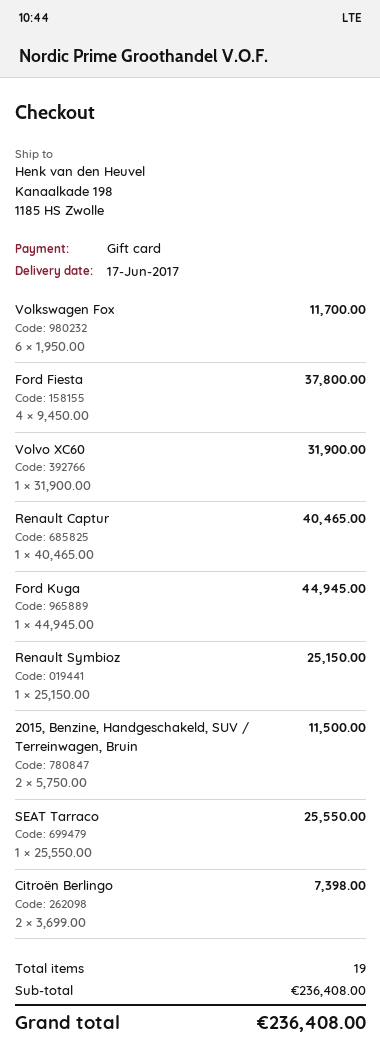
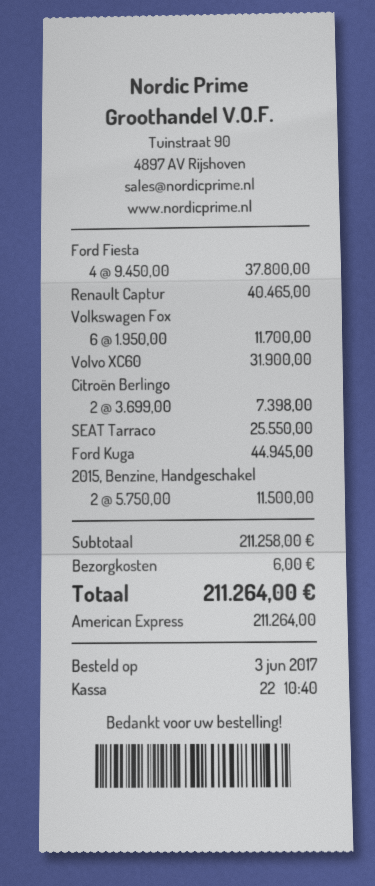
payment method: gift card -> American Express
Renault Symbioz: 1 x 25150.00 = 25150.00 -> none
subtotal: 236408.00 -> 211258.00
shipping: none -> 6.00
total: 236408.00 -> 211264.00

